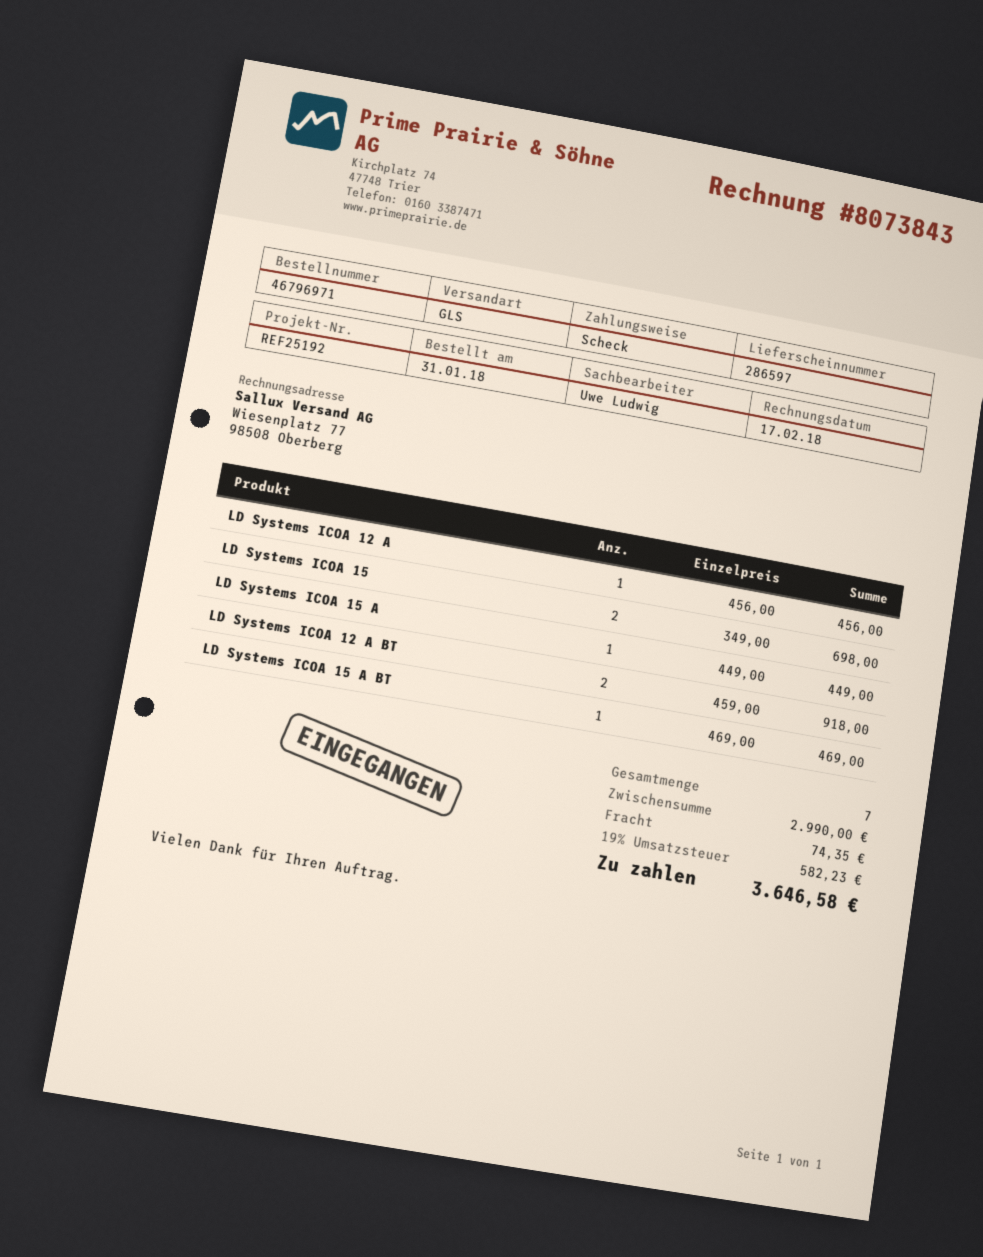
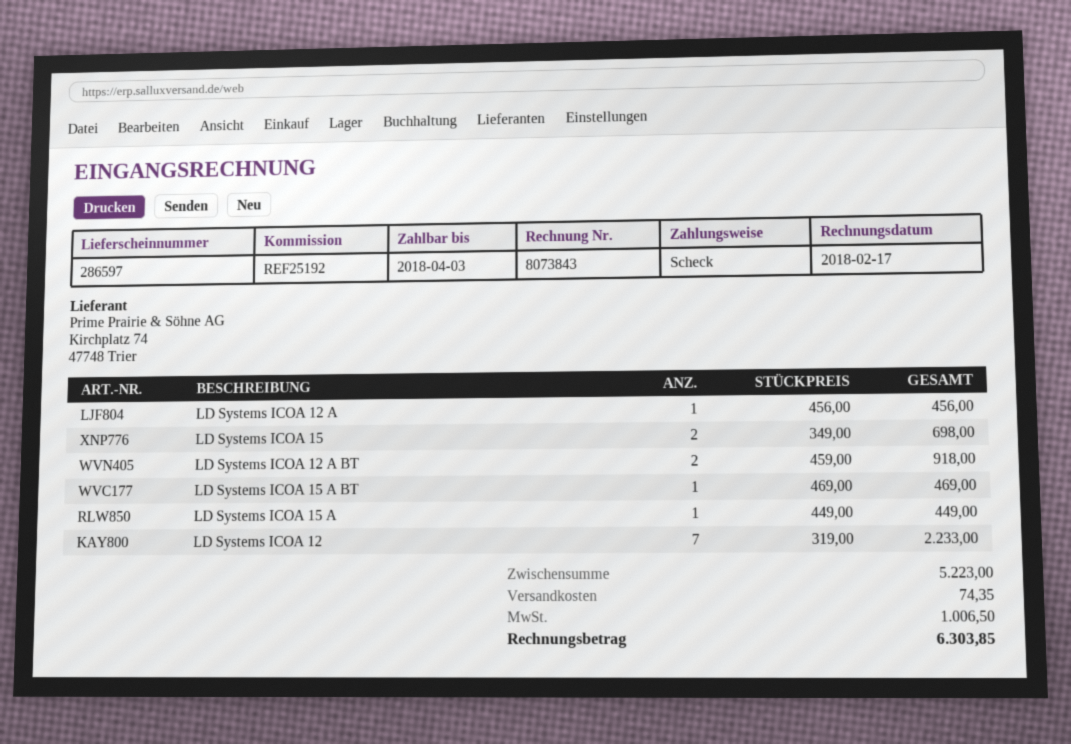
LD Systems ICOA 12: none -> 7 x 319.00 = 2233.00
subtotal: 2990.00 -> 5223.00
tax: 582.23 -> 1006.50
total: 3646.58 -> 6303.85

